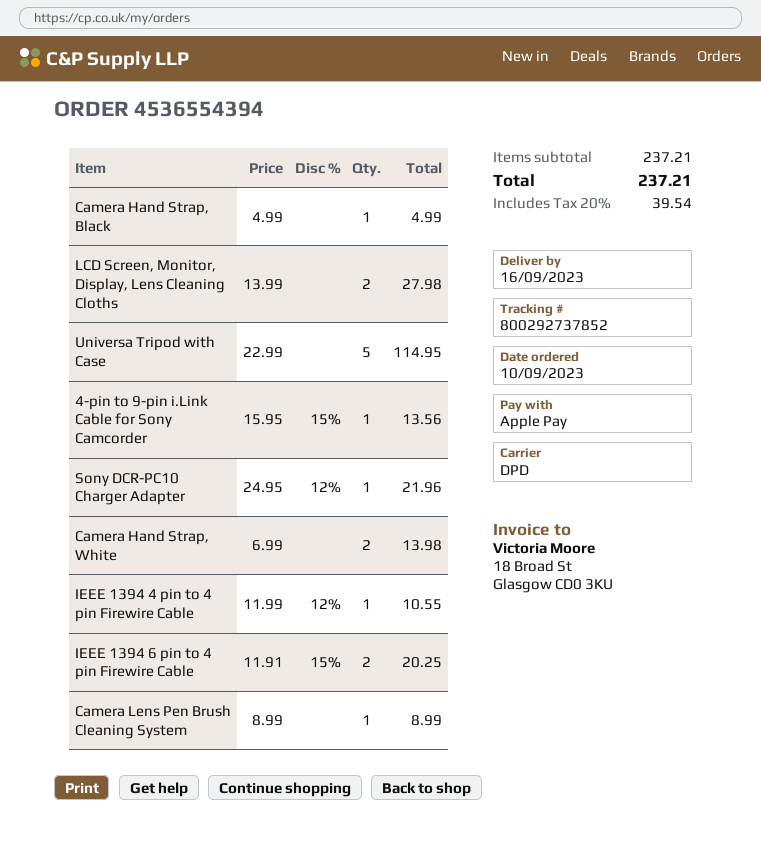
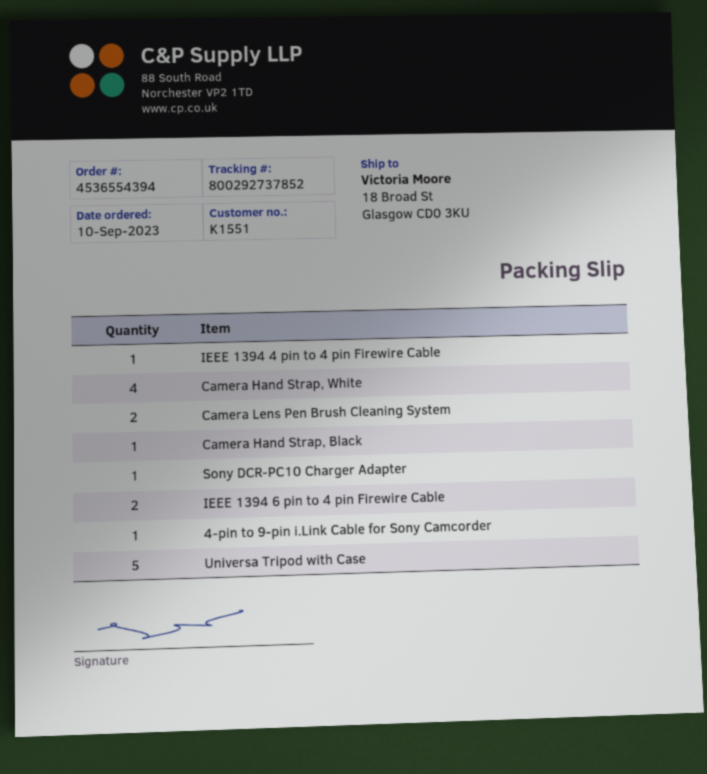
LCD Screen, Monitor, Display, Lens Cleaning Cloths: 2 -> none
Camera Hand Strap, White: 2 -> 4
Camera Lens Pen Brush Cleaning System: 1 -> 2

